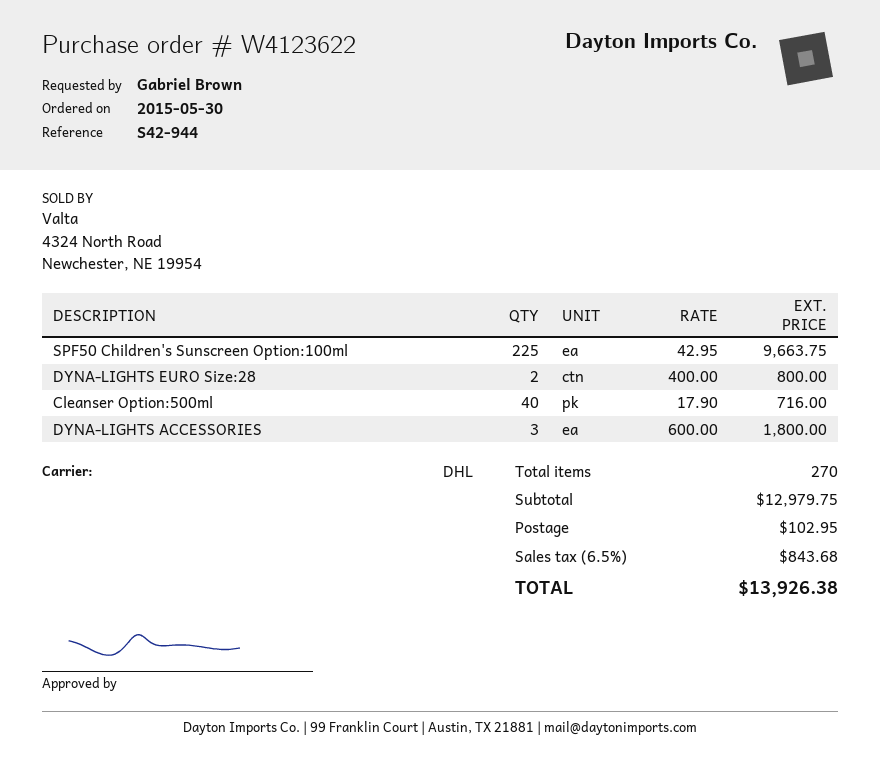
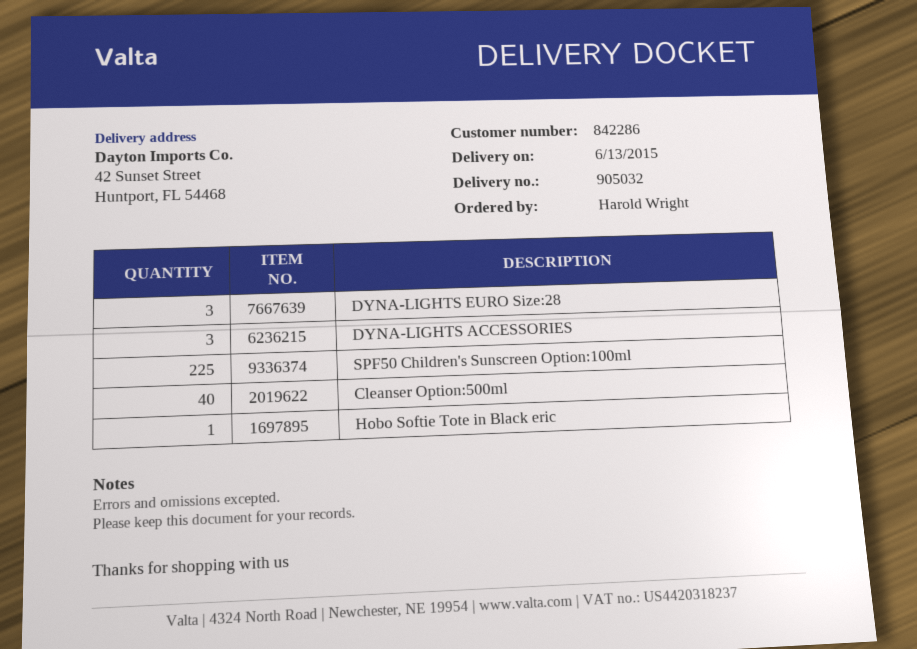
ordered by: Gabriel Brown -> Harold Wright
DYNA-LIGHTS EURO Size:28: 2 -> 3
Hobo Softie Tote in Black eric: none -> 1

